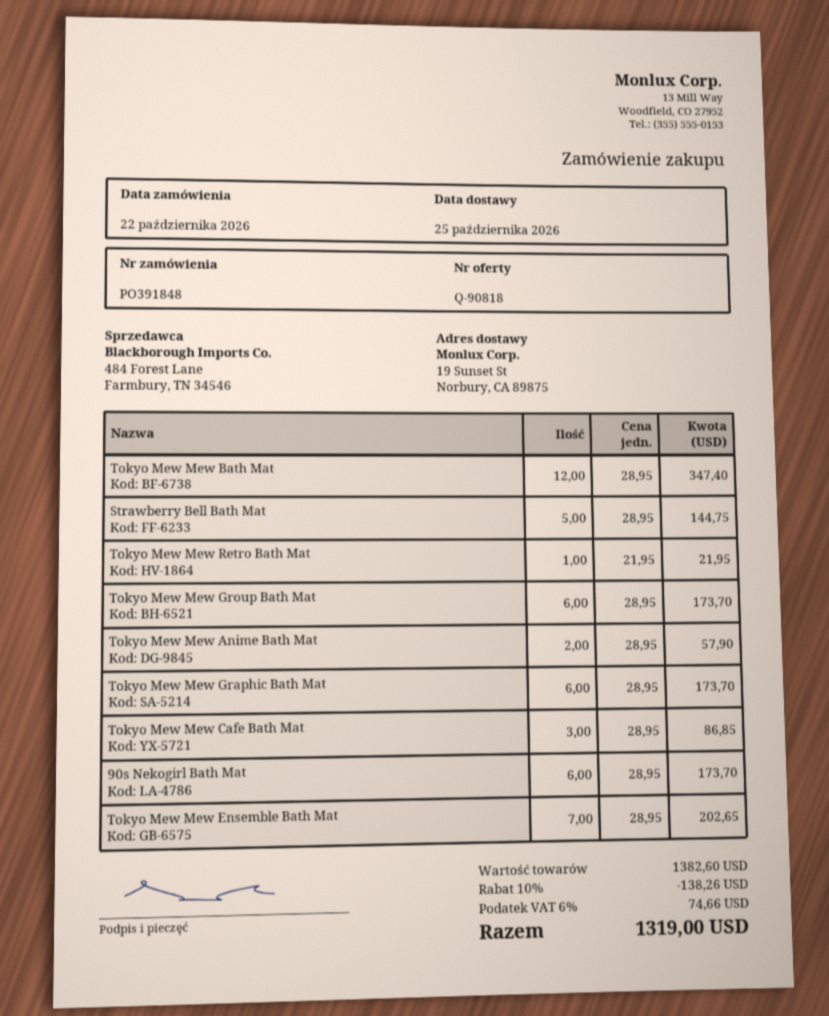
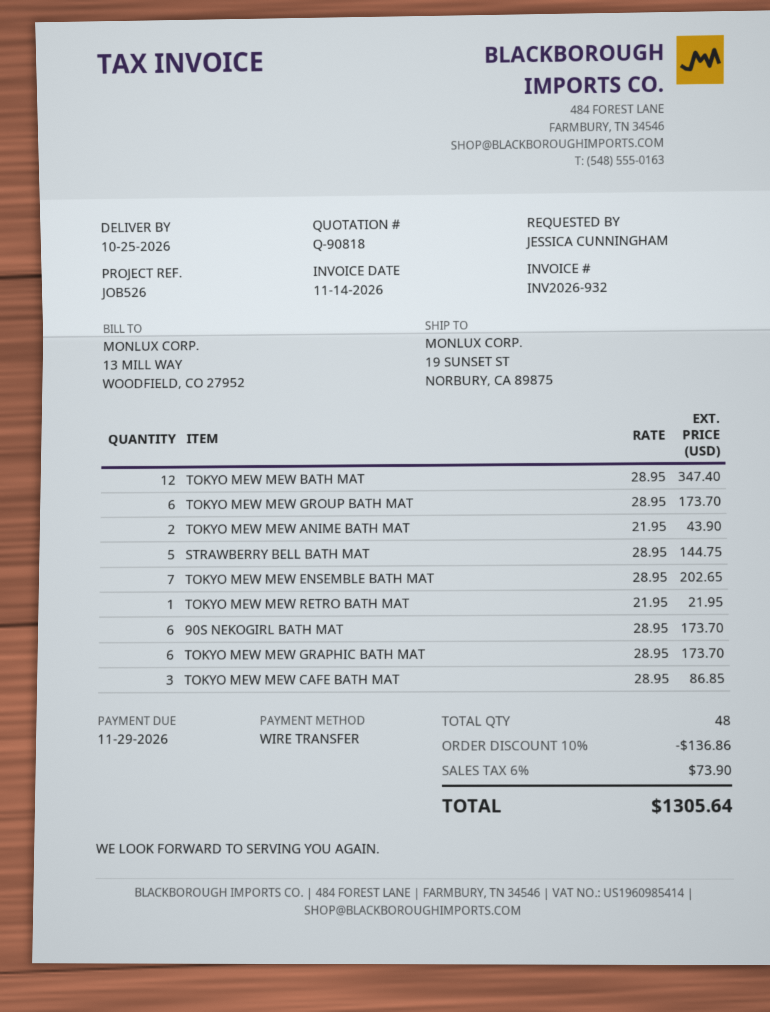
Tokyo Mew Mew Anime Bath Mat: 2 x 28.95 = 57.90 -> 2 x 21.95 = 43.90
discount: 10% = 138.26 -> 10% = 136.86
tax: 6% = 74.66 -> 6% = 73.90
total: 1319.00 -> 1305.64

